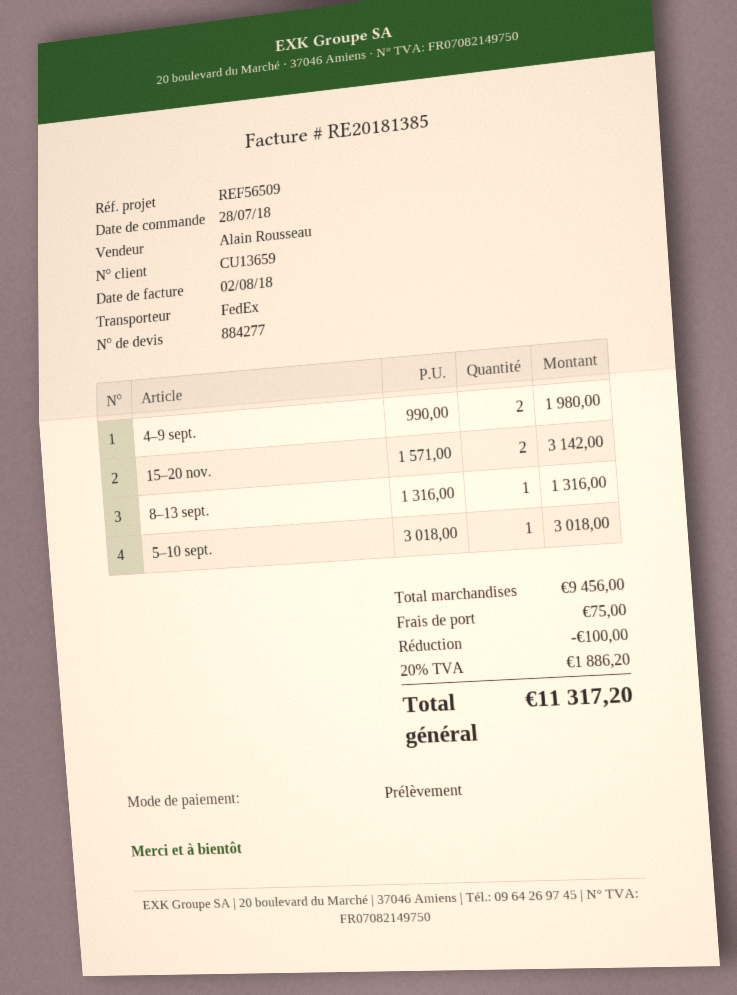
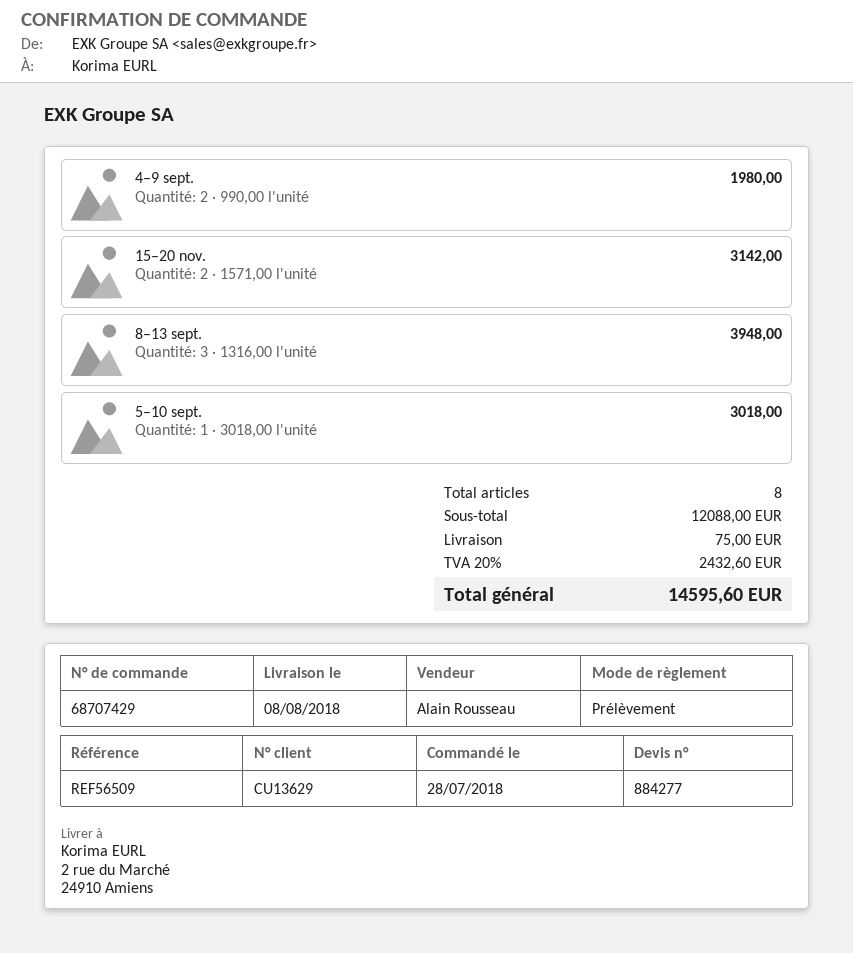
customer number: CU13659 -> CU13629
8–13 sept.: 1 x 1316.00 = 1316.00 -> 3 x 1316.00 = 3948.00
subtotal: 9456.00 -> 12088.00
discount: 100.00 -> none
tax: 20% = 1886.20 -> 20% = 2432.60
total: 11317.20 -> 14595.60

